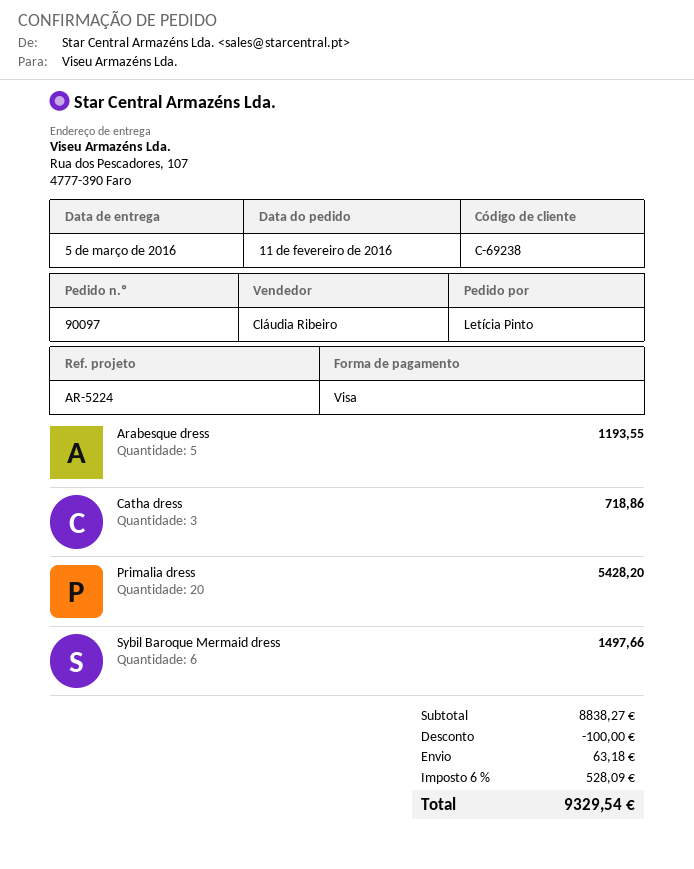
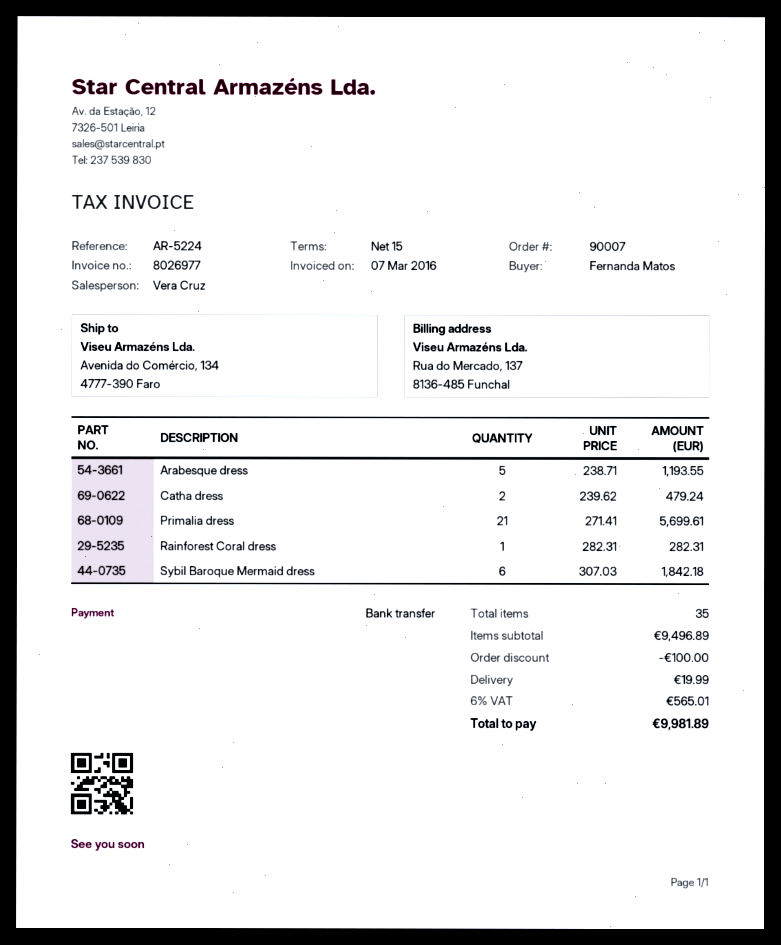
order number: 90097 -> 90007
ordered by: Letícia Pinto -> Fernanda Matos
sales rep: Cláudia Ribeiro -> Vera Cruz
payment method: Visa -> bank transfer
ship to: Rua dos Pescadores, 107, 4777-390 Faro -> Avenida do Comércio, 134, 4777-390 Faro
Catha dress: 3 for 718.86 -> 2 for 479.24
Primalia dress: 20 for 5428.20 -> 21 for 5699.61
Sybil Baroque Mermaid dress: 6 for 1497.66 -> 6 for 1842.18
Rainforest Coral dress: none -> 1 for 282.31
subtotal: 8838.27 -> 9496.89
shipping: 63.18 -> 19.99
tax: 6% = 528.09 -> 6% = 565.01
total: 9329.54 -> 9981.89

